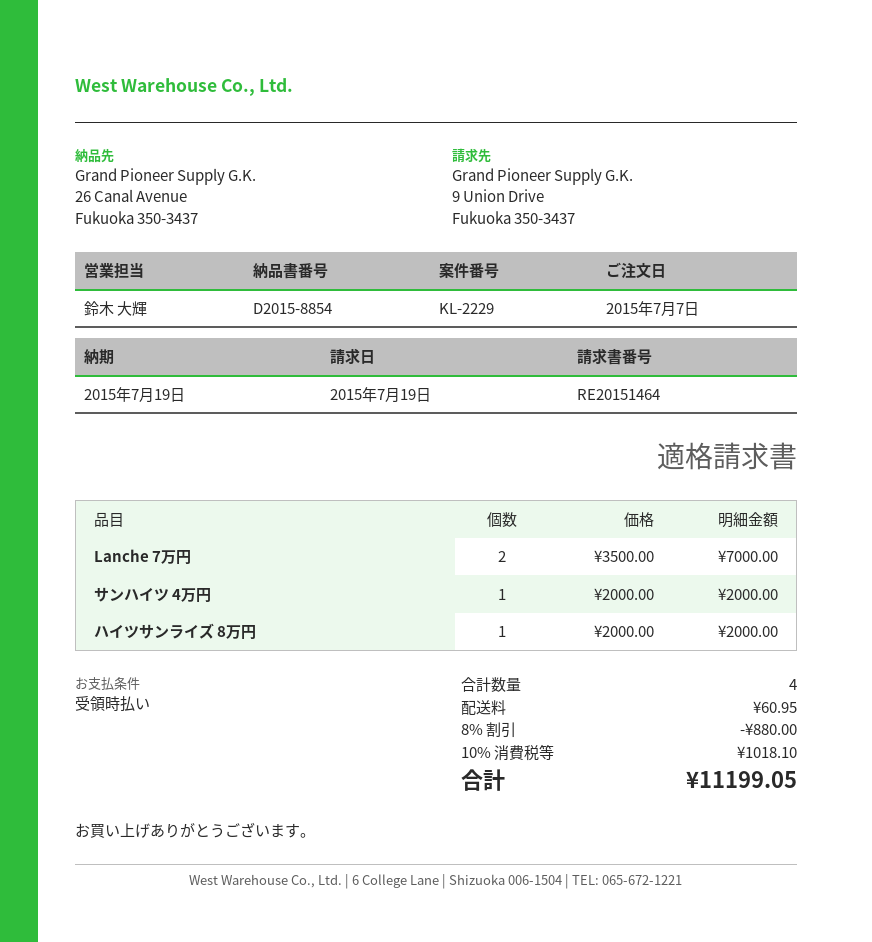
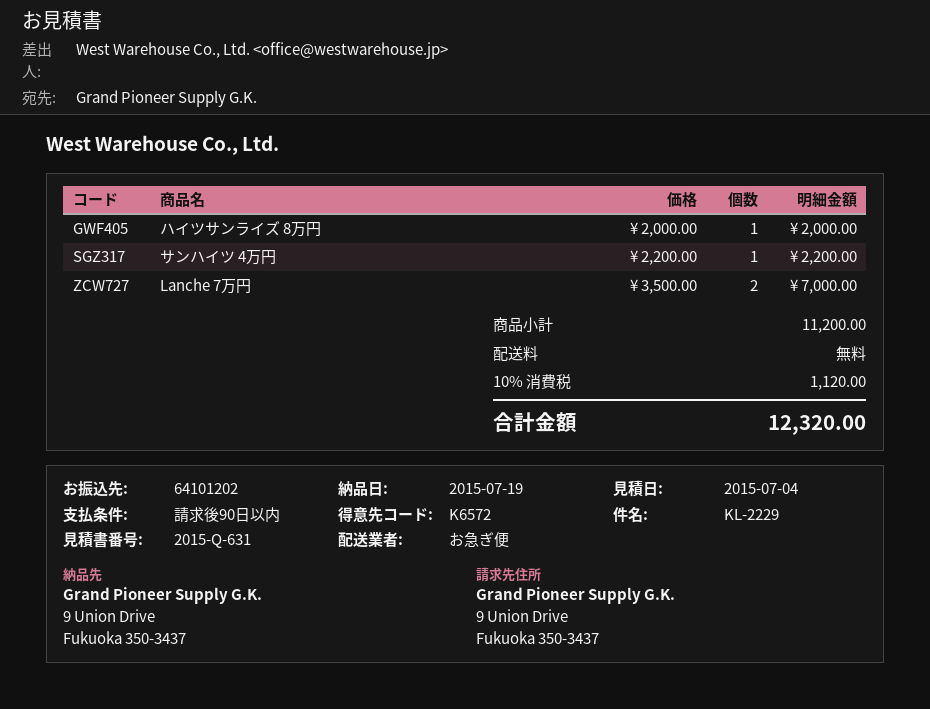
payment terms: on receipt -> 90 days
ship to: 26 Canal Avenue, Fukuoka 350-3437 -> 9 Union Drive, Fukuoka 350-3437
サンハイツ 4万円: 1 x 2000.00 = 2000.00 -> 1 x 2200.00 = 2200.00
discount: 8% = 880.00 -> none
shipping: 60.95 -> 0.00
tax: 10% = 1018.10 -> 10% = 1120.00
total: 11199.05 -> 12320.00

